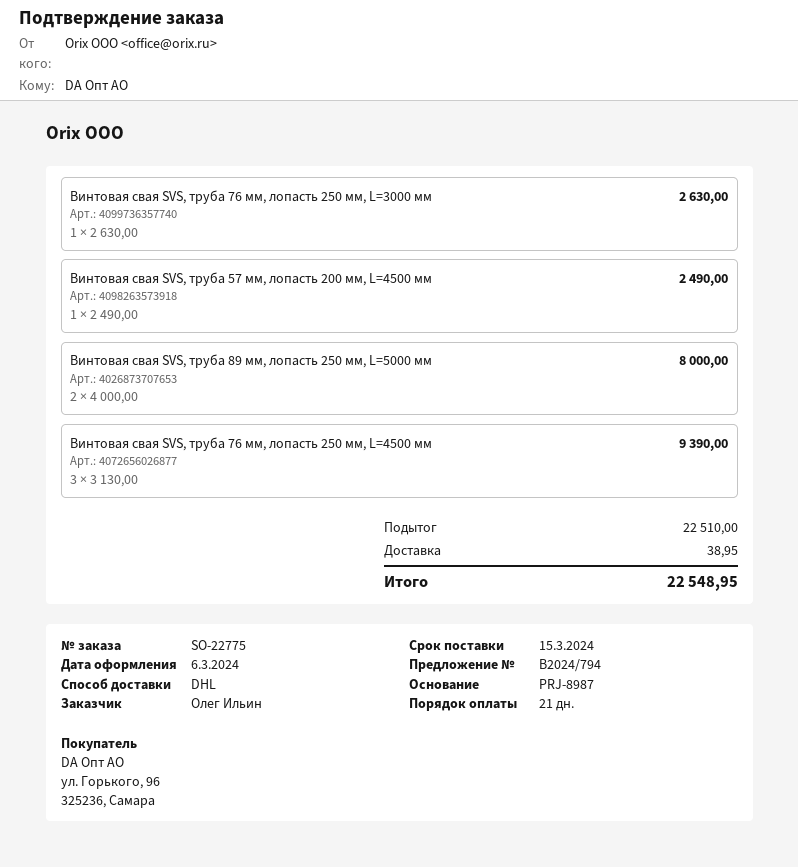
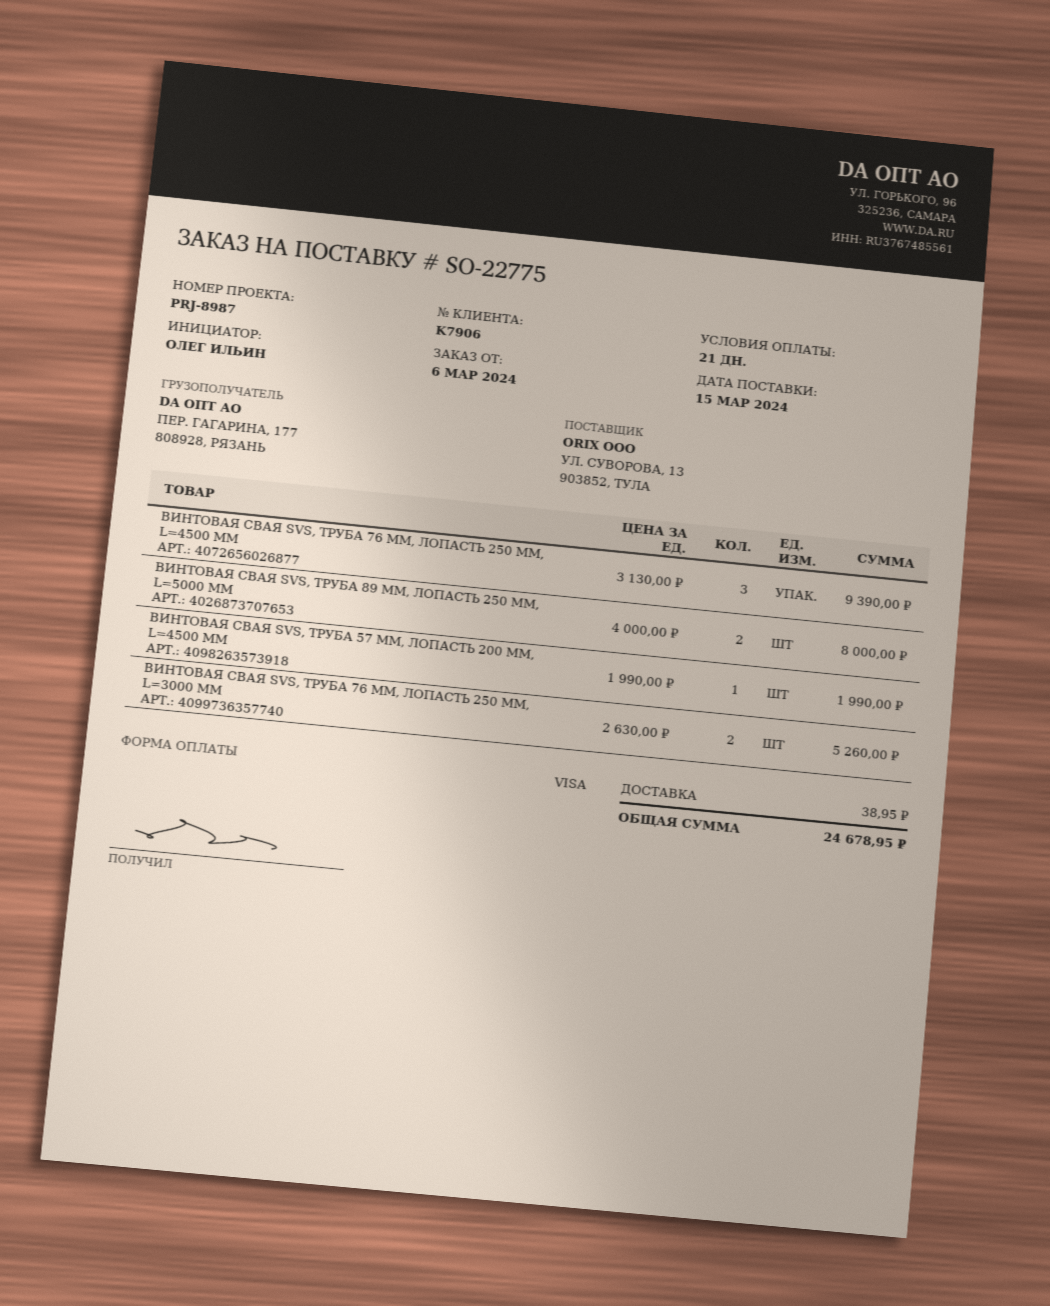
Винтовая свая SVS, труба 76 мм, лопасть 250 мм, L=3000 мм: 1 x 2630.00 = 2630.00 -> 2 x 2630.00 = 5260.00
Винтовая свая SVS, труба 57 мм, лопасть 200 мм, L=4500 мм: 1 x 2490.00 = 2490.00 -> 1 x 1990.00 = 1990.00
total: 22548.95 -> 24678.95

